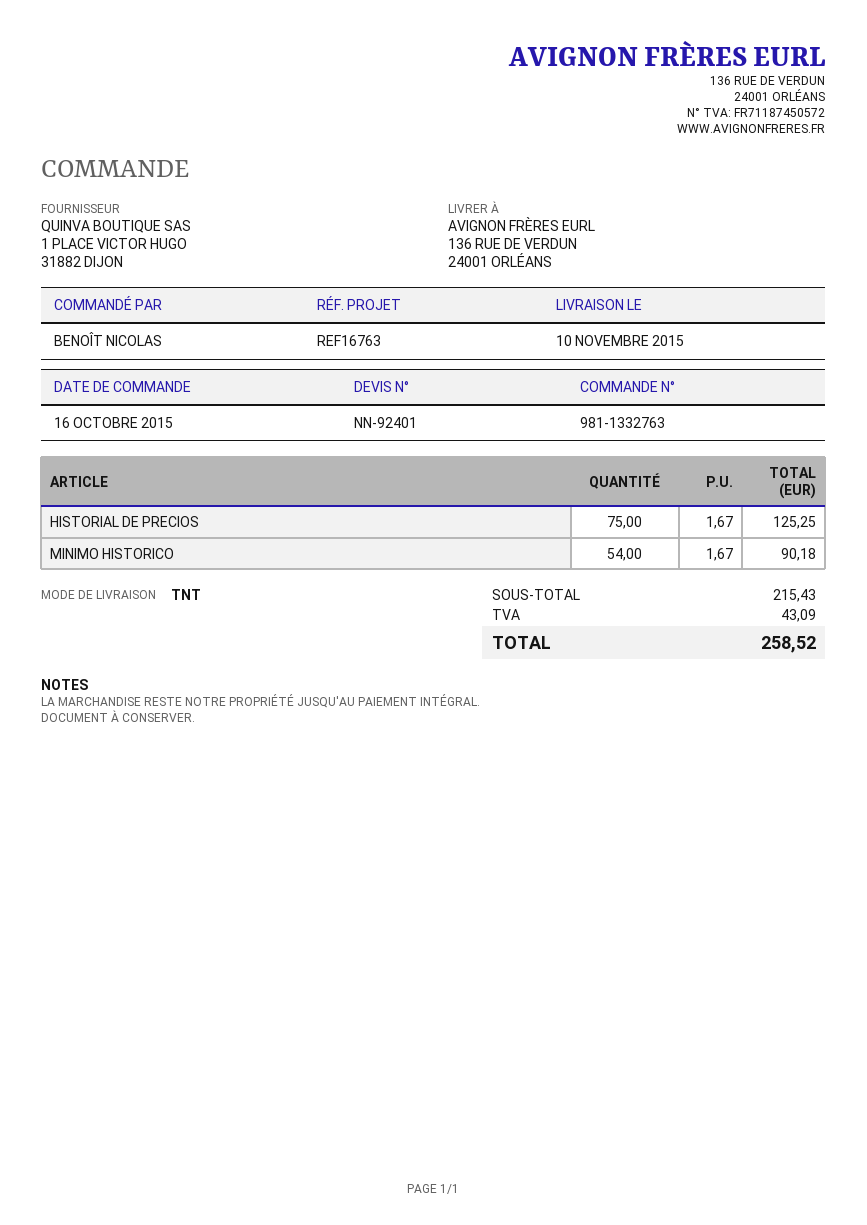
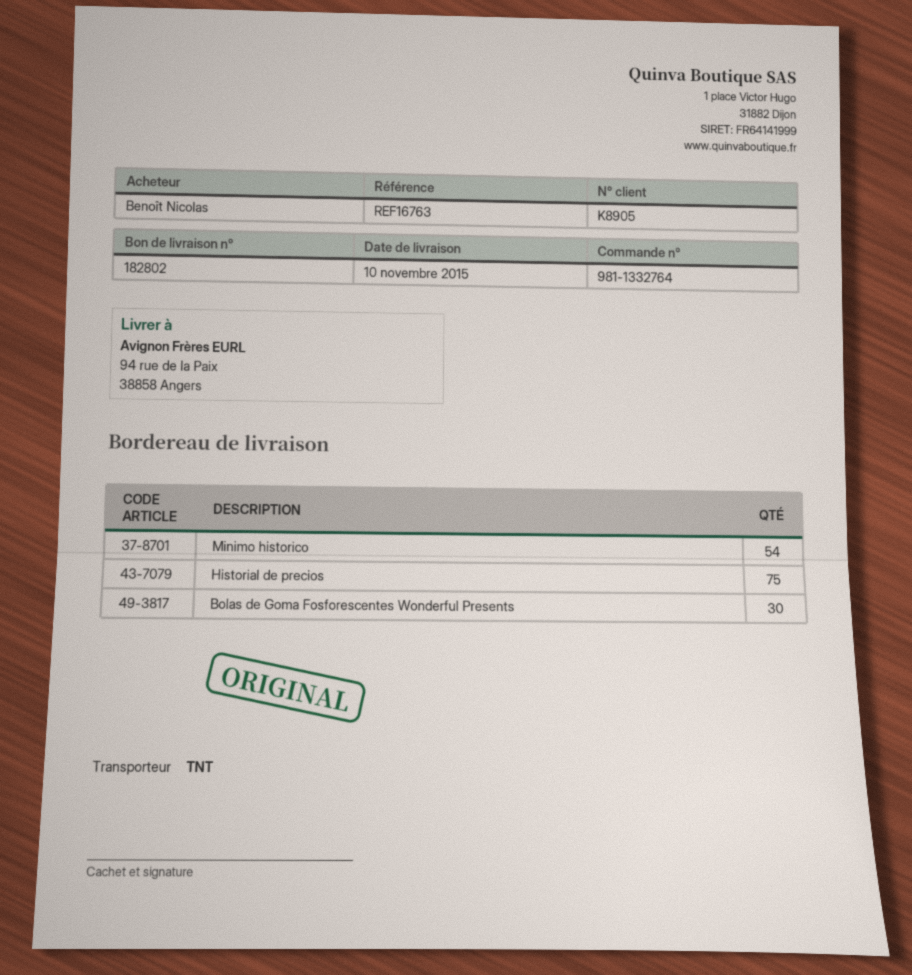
order number: 981-1332763 -> 981-1332764
ship to: 136 RUE DE VERDUN, 24001 ORLÉANS -> 94 rue de la Paix, 38858 Angers
Bolas de Goma Fosforescentes Wonderful Presents: none -> 30

